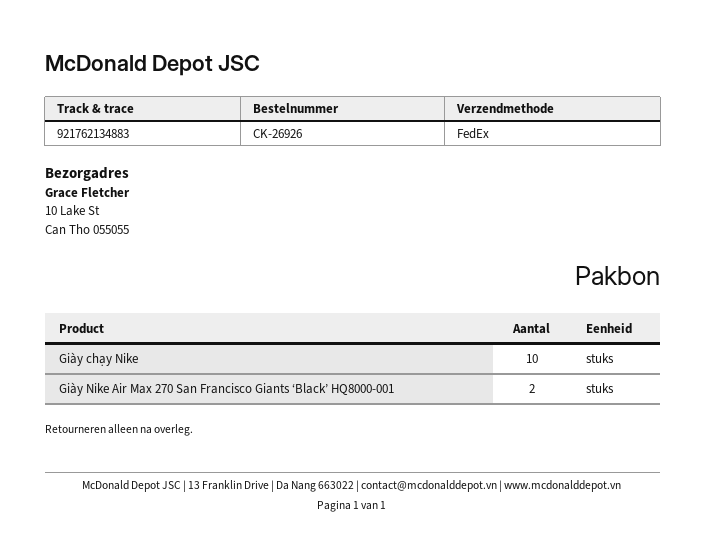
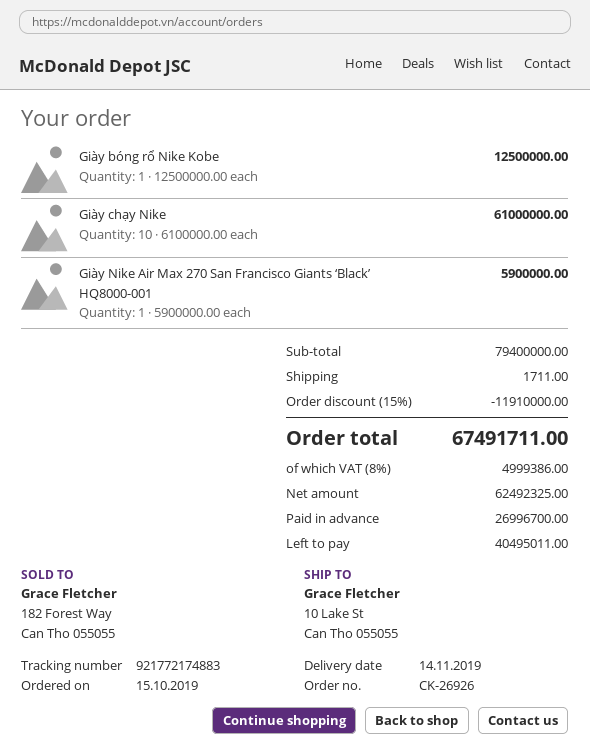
tracking number: 921762134883 -> 921772174883
Giày Nike Air Max 270 San Francisco Giants ‘Black’ HQ8000-001: 2 -> 1
Giày bóng rổ Nike Kobe: none -> 1

